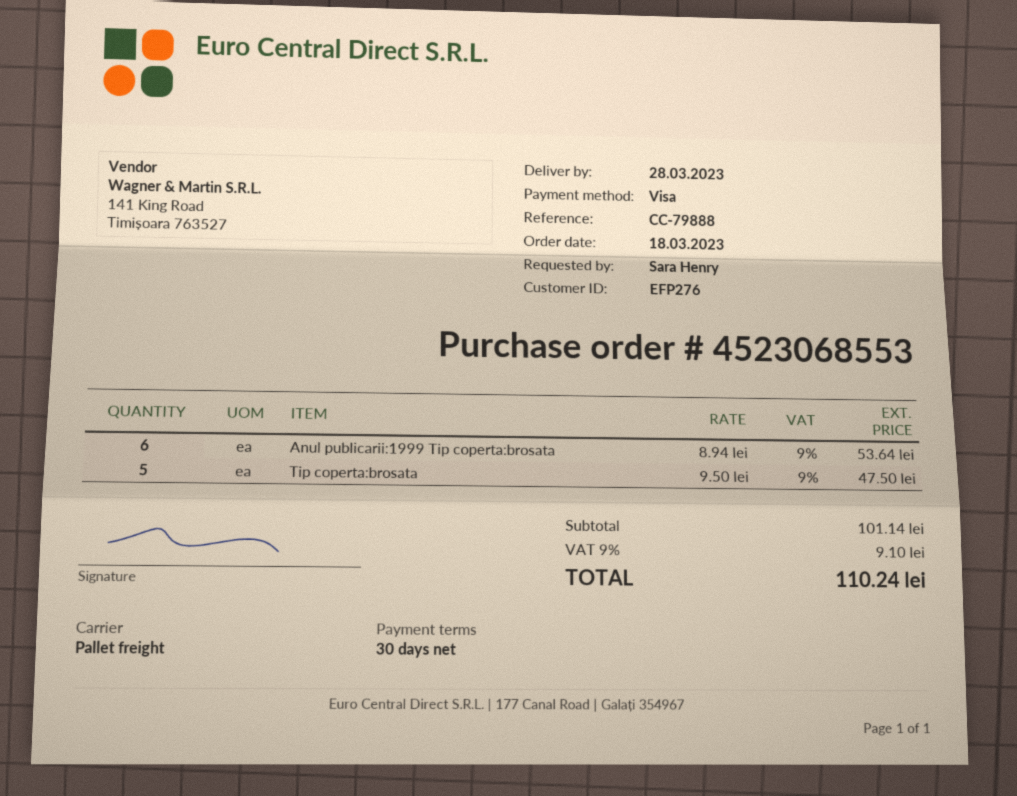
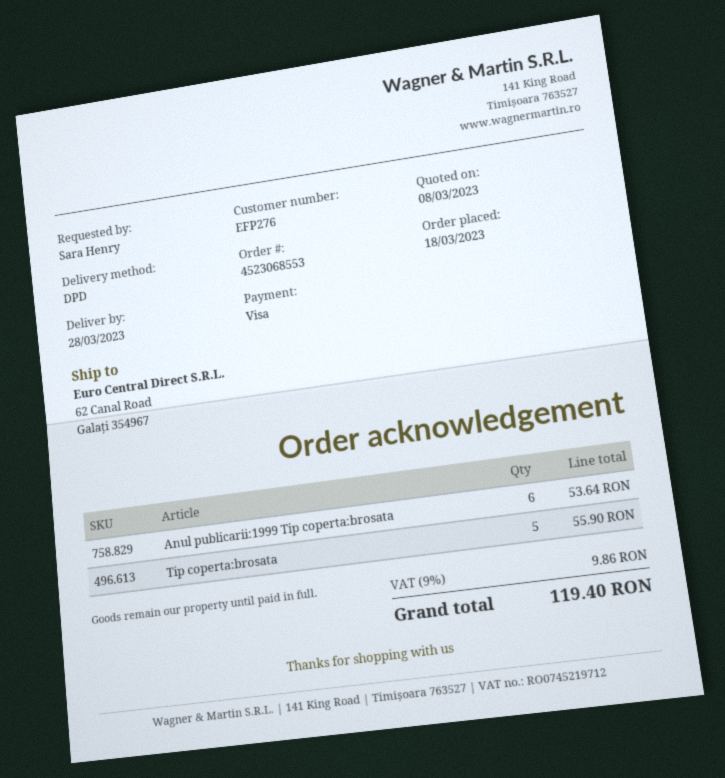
shipping method: pallet freight -> DPD
Tip coperta:brosata: 5 for 47.50 -> 5 for 55.90
tax: 9% = 9.10 -> 9% = 9.86
total: 110.24 -> 119.40

